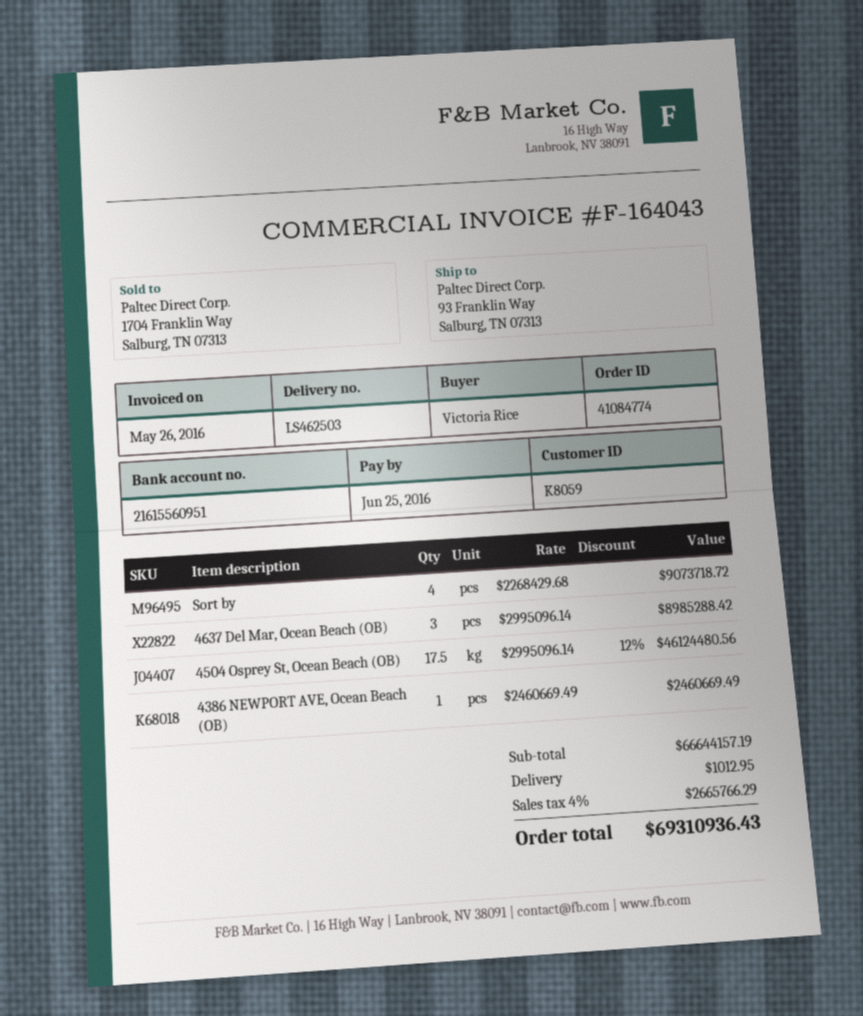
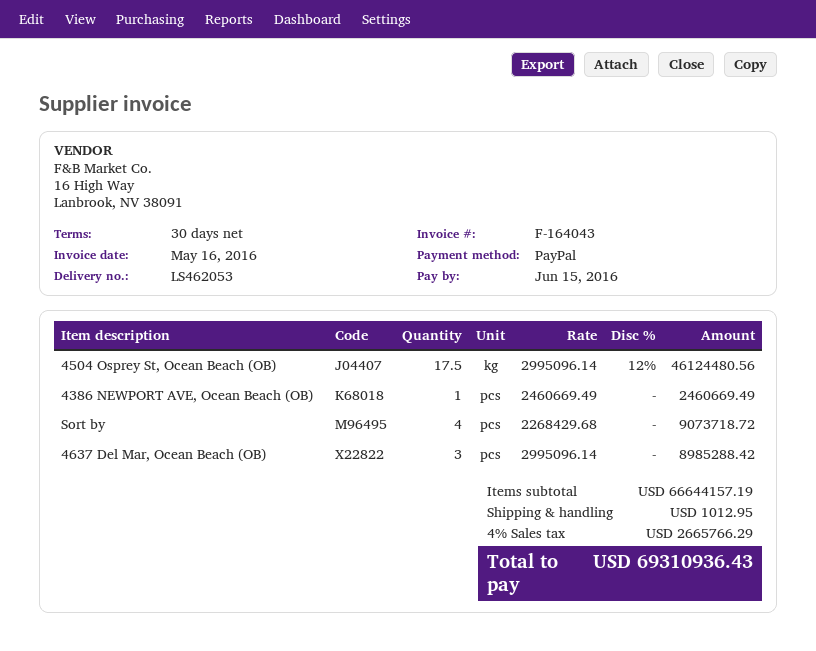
delivery note number: LS462503 -> LS462053
invoice date: 2016-05-26 -> 2016-05-16
due date: 2016-06-25 -> 2016-06-15

